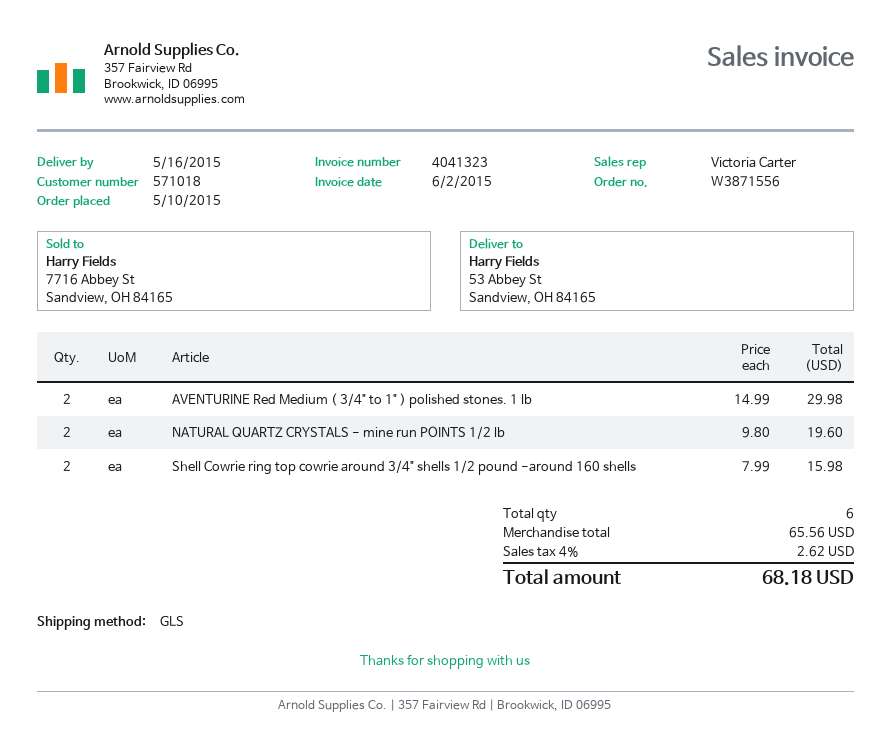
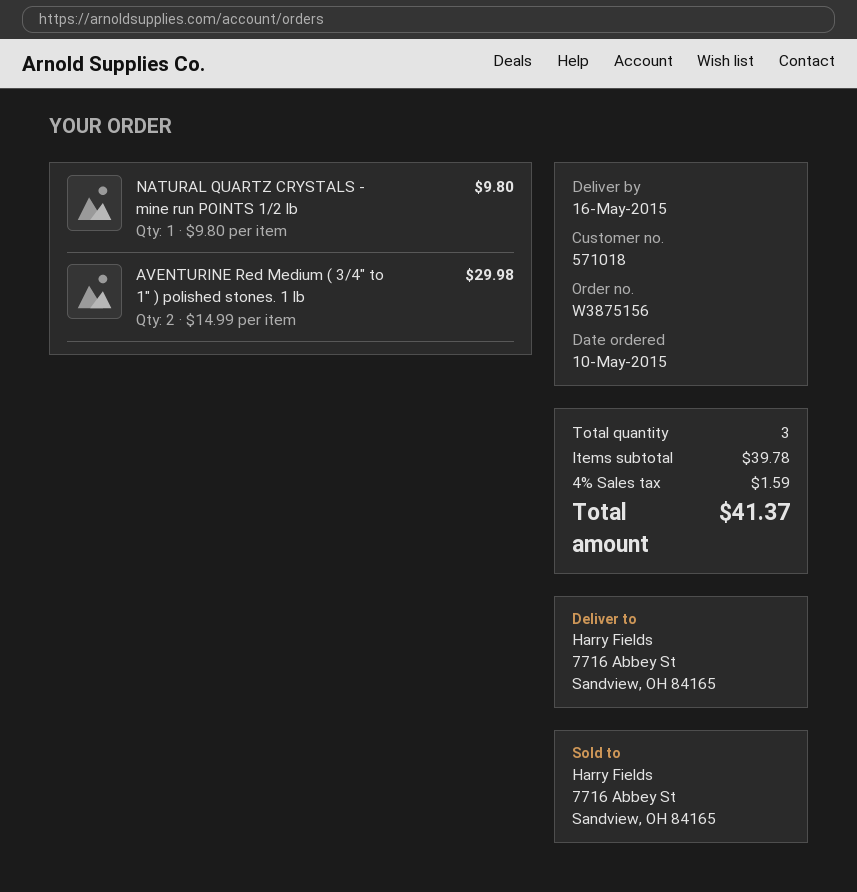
order number: W3871556 -> W3875156
ship to: 53 Abbey St, Sandview, OH 84165 -> 7716 Abbey St, Sandview, OH 84165
NATURAL QUARTZ CRYSTALS - mine run POINTS 1/2 lb: 2 x 9.80 = 19.60 -> 1 x 9.80 = 9.80
Shell Cowrie ring top cowrie around 3/4" shells 1/2 pound -around 160 shells: 2 x 7.99 = 15.98 -> none
total quantity: 6 -> 3
subtotal: 65.56 -> 39.78
tax: 4% = 2.62 -> 4% = 1.59
total: 68.18 -> 41.37

